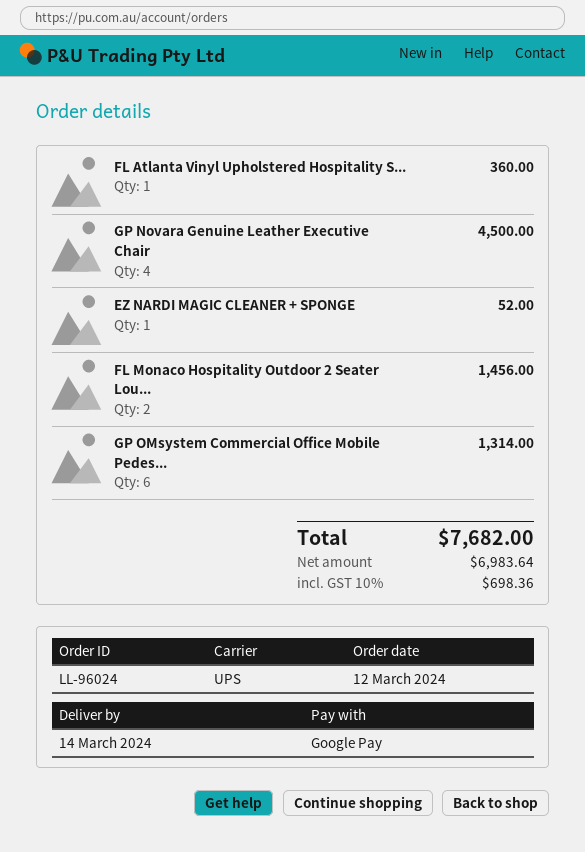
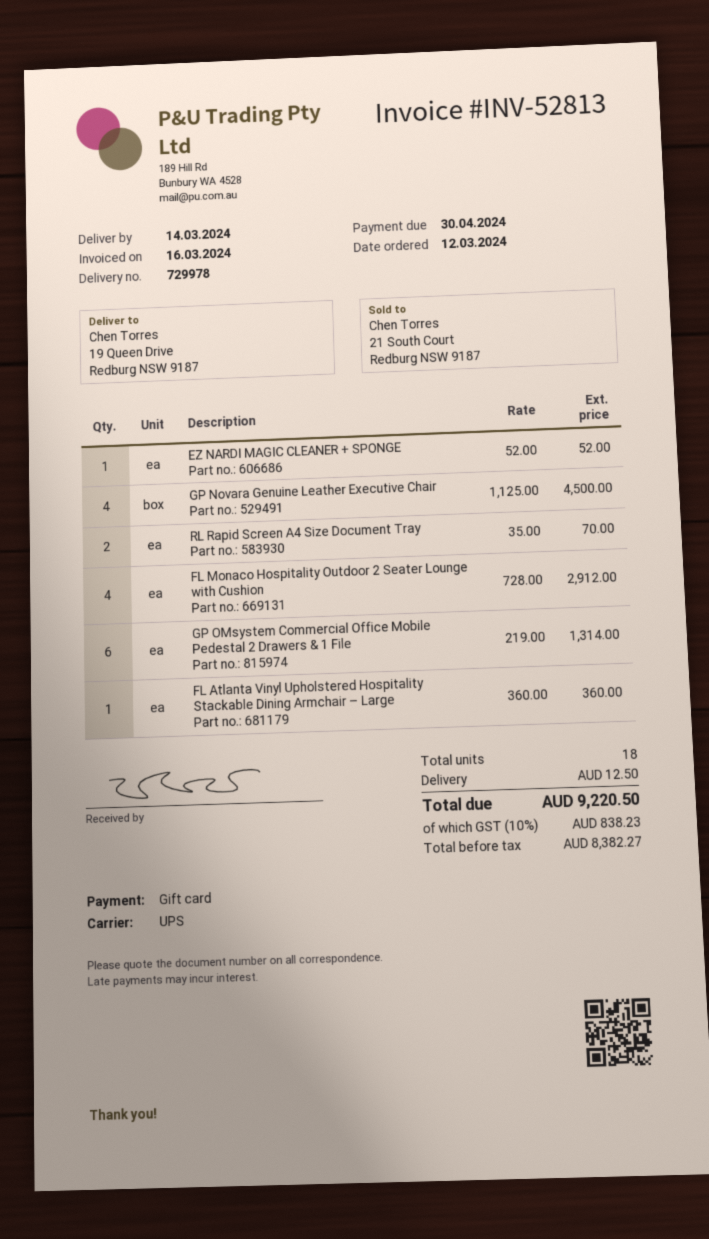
payment method: Google Pay -> gift card
FL Monaco Hospitality Outdoor 2 Seater Lou...: 2 for 1456.00 -> 4 for 2912.00
RL Rapid Screen A4 Size Document Tray: none -> 2 for 70.00
shipping: none -> 12.50
net: 6983.64 -> 8382.27
tax: 10% = 698.36 -> 10% = 838.23
total: 7682.00 -> 9220.50

